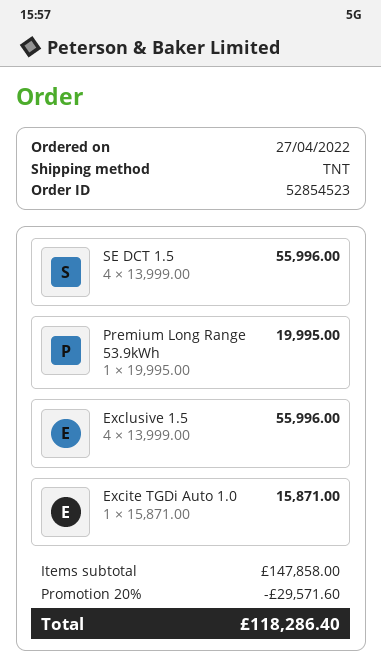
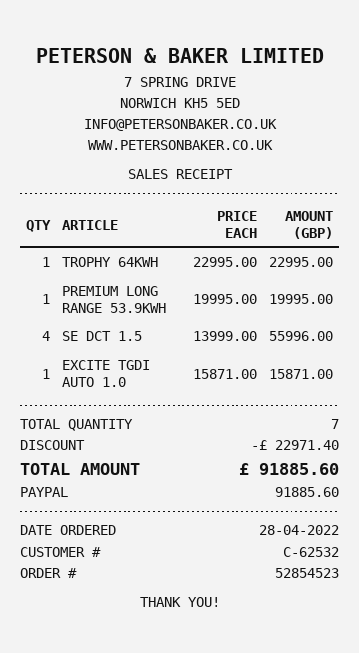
order date: 2022-04-27 -> 2022-04-28
Exclusive 1.5: 4 x 13999.00 = 55996.00 -> none
TROPHY 64KWH: none -> 1 x 22995.00 = 22995.00
discount: 29571.60 -> 22971.40
total: 118286.40 -> 91885.60

